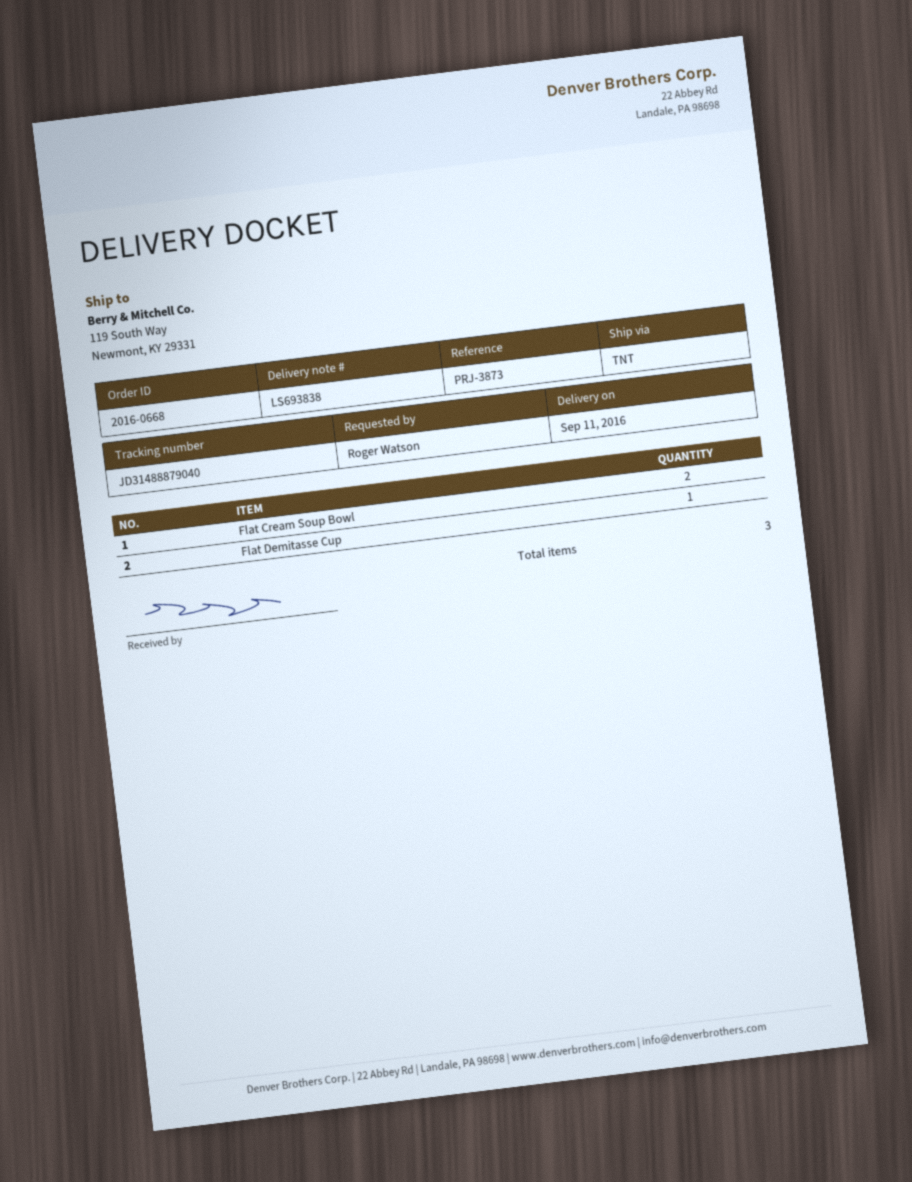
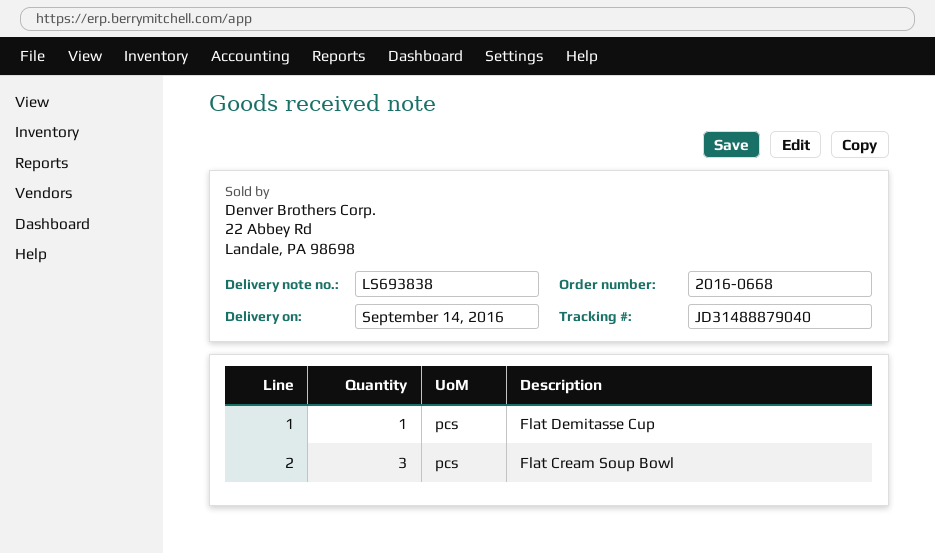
delivery date: 2016-09-11 -> 2016-09-14
Flat Cream Soup Bowl: 2 -> 3

